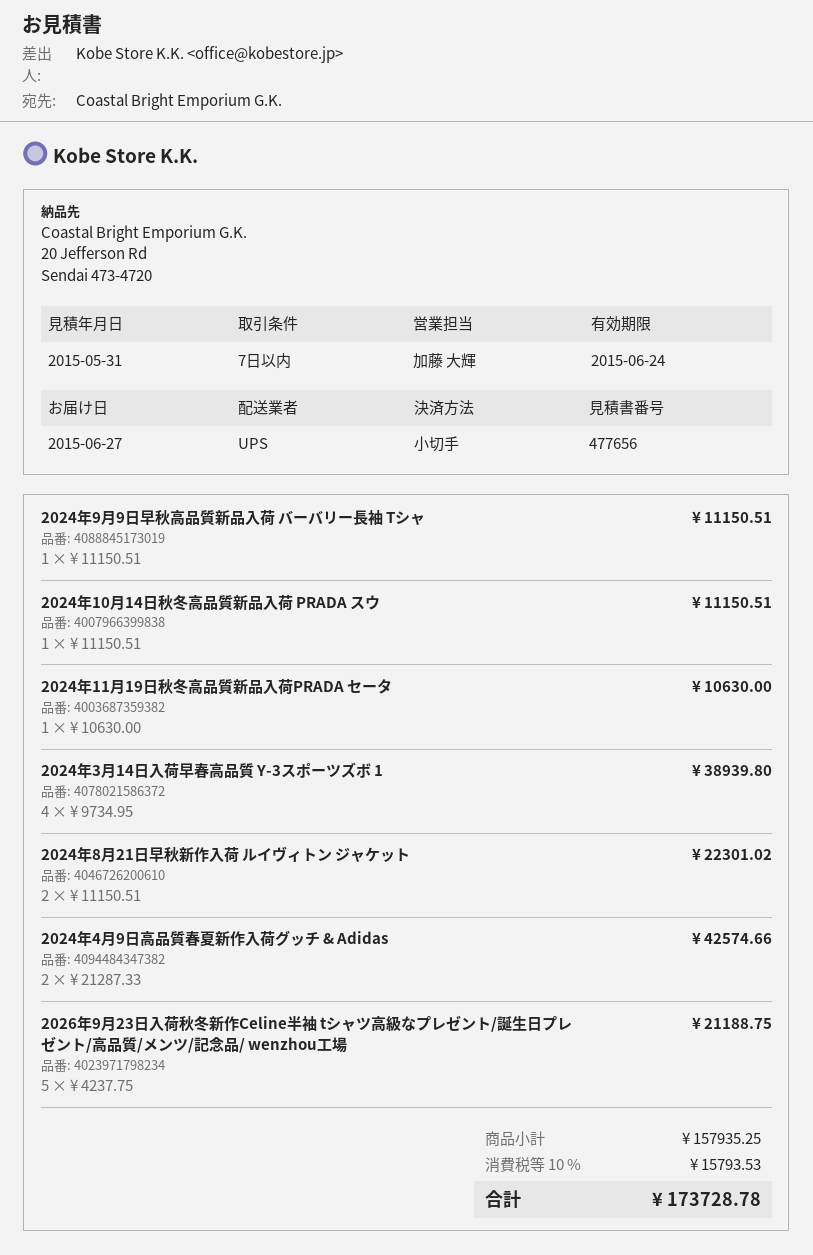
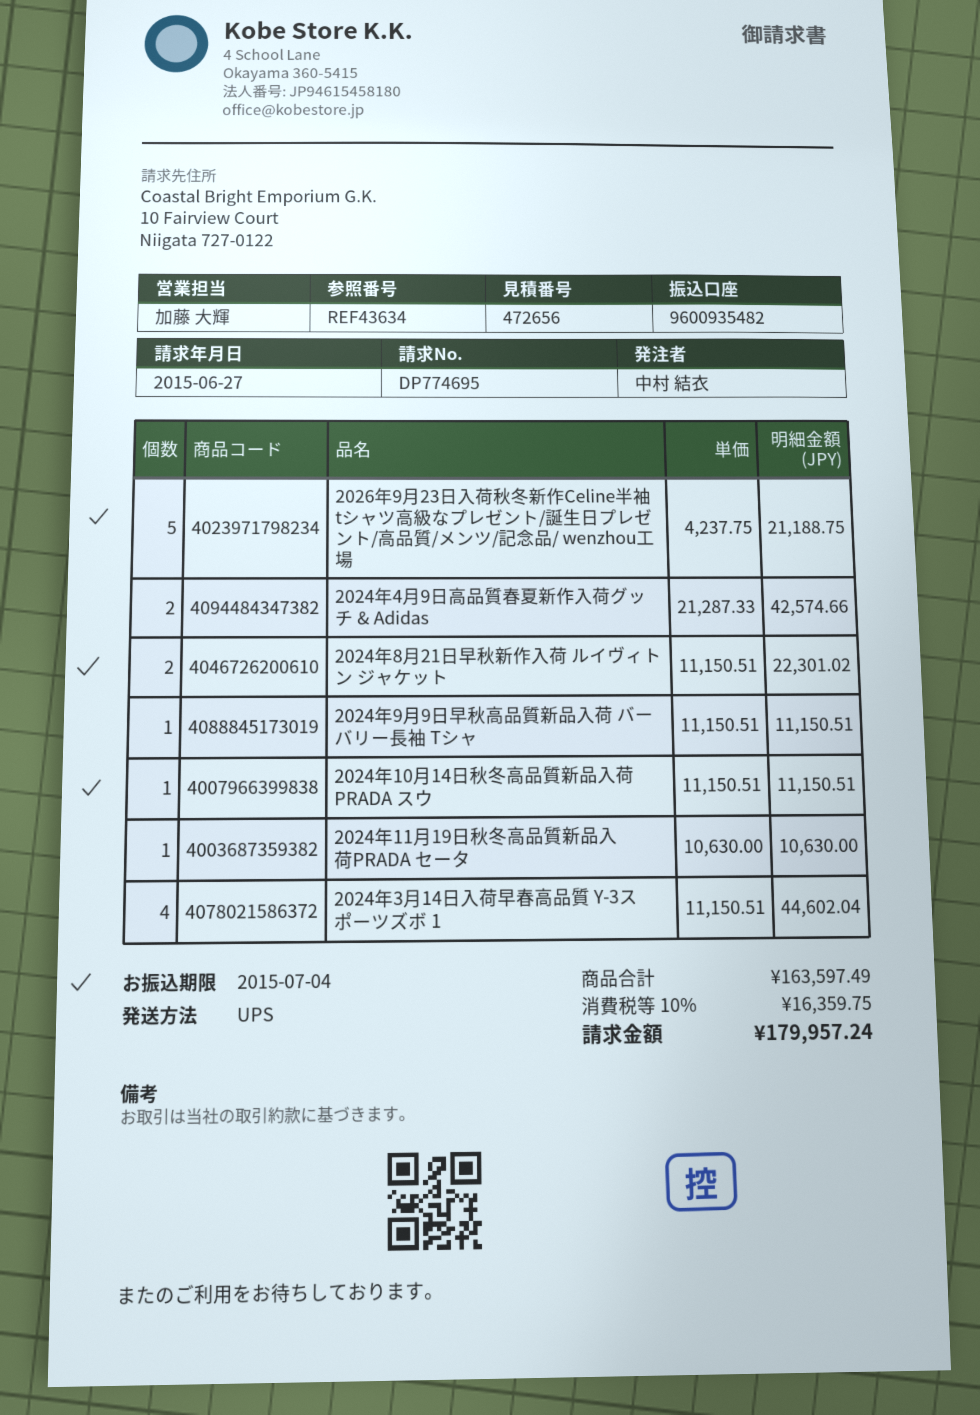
quote number: 477656 -> 472656
2024年3月14日入荷早春高品質 Y-3スポーツズボ 1: 4 x 9734.95 = 38939.80 -> 4 x 11150.51 = 44602.04
subtotal: 157935.25 -> 163597.49
tax: 10% = 15793.53 -> 10% = 16359.75
total: 173728.78 -> 179957.24

